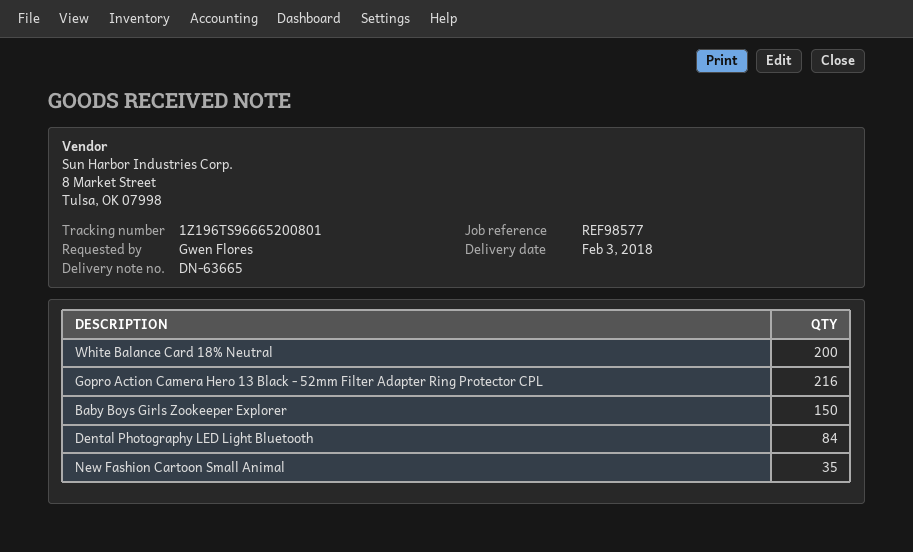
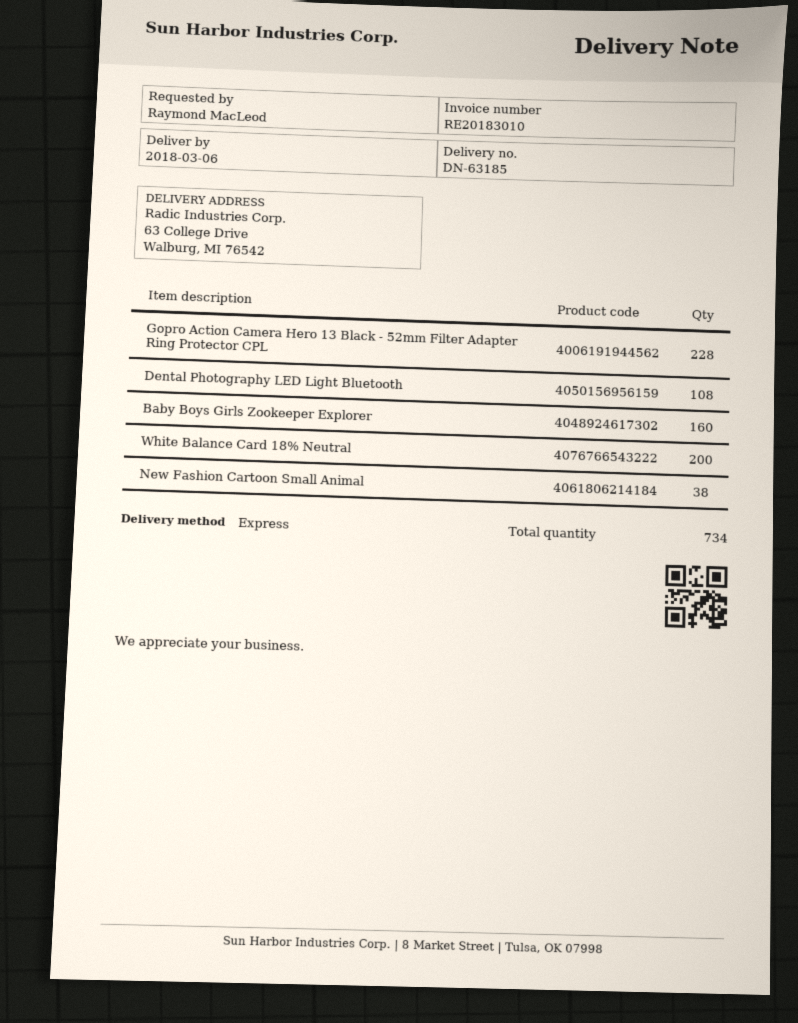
delivery note number: DN-63665 -> DN-63185
delivery date: 2018-02-03 -> 2018-03-06
ordered by: Gwen Flores -> Raymond MacLeod
Gopro Action Camera Hero 13 Black - 52mm Filter Adapter Ring Protector CPL: 216 -> 228
Baby Boys Girls Zookeeper Explorer: 150 -> 160
Dental Photography LED Light Bluetooth: 84 -> 108
New Fashion Cartoon Small Animal: 35 -> 38

